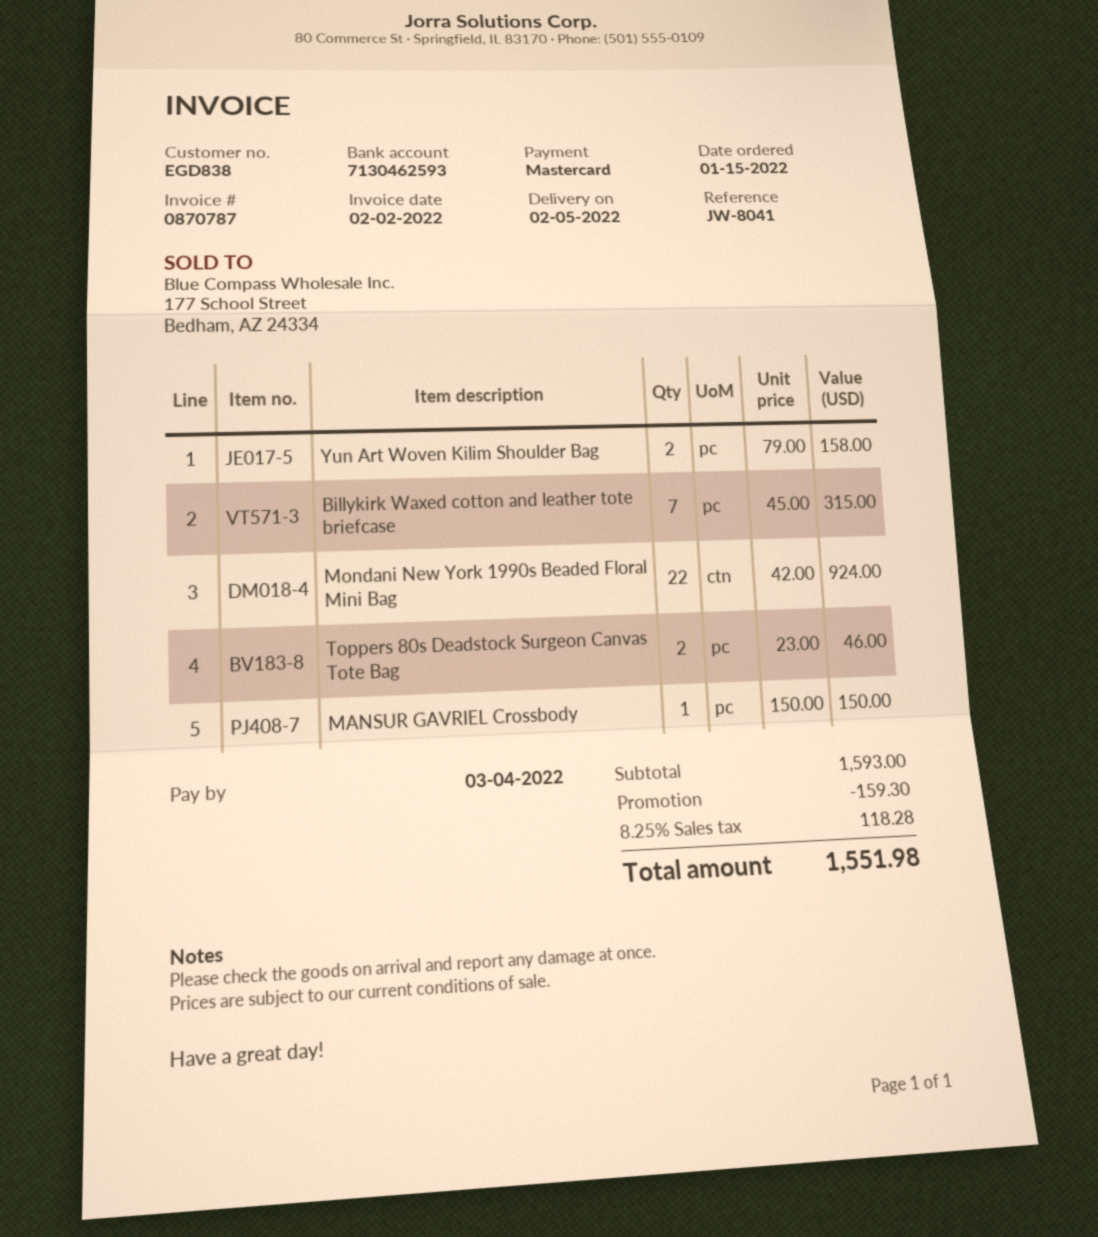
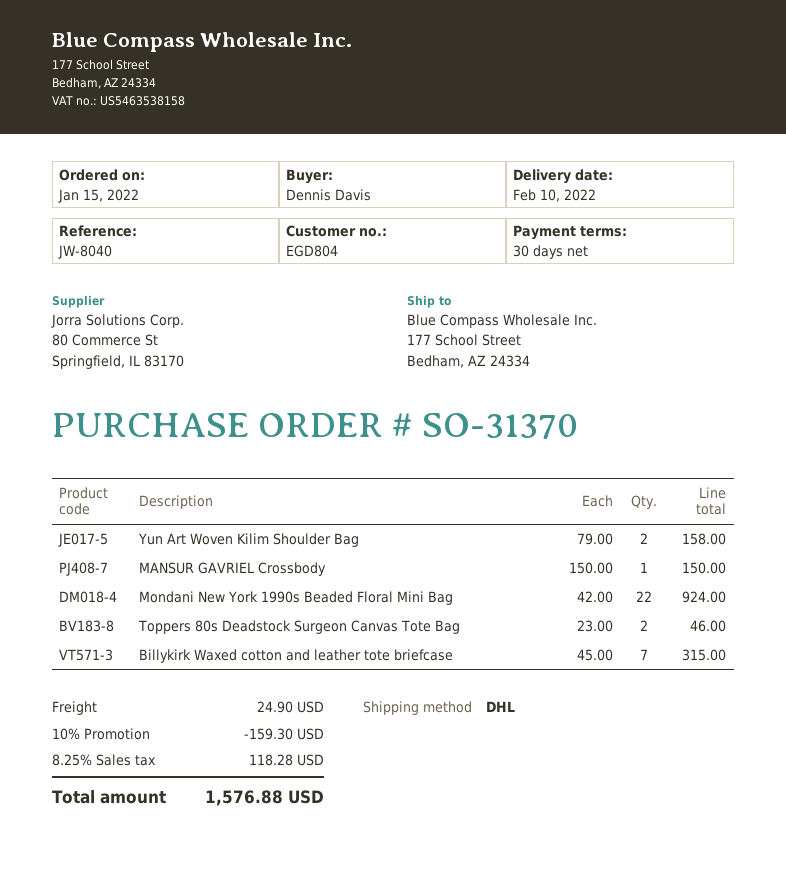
delivery date: 2022-02-05 -> 2022-02-10
customer number: EGD838 -> EGD804
reference: JW-8041 -> JW-8040
shipping: none -> 24.90
total: 1551.98 -> 1576.88

